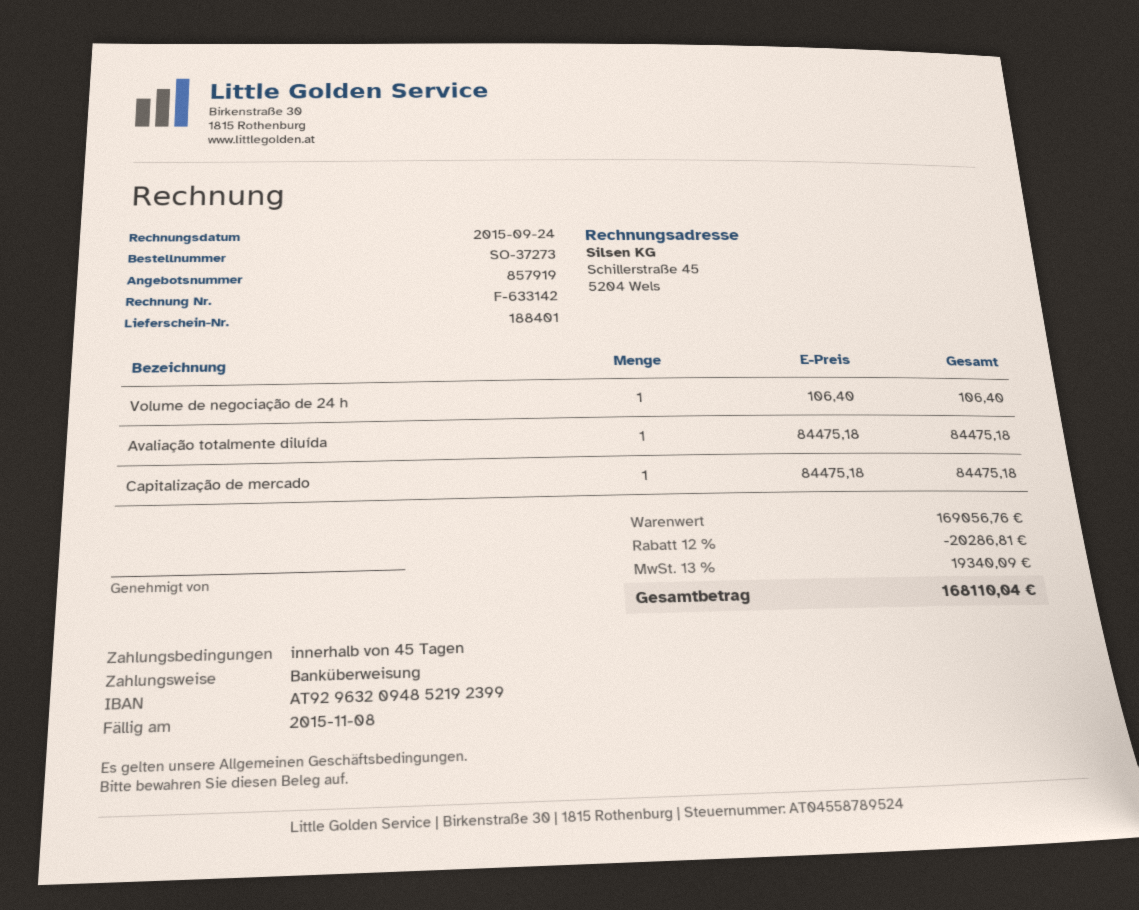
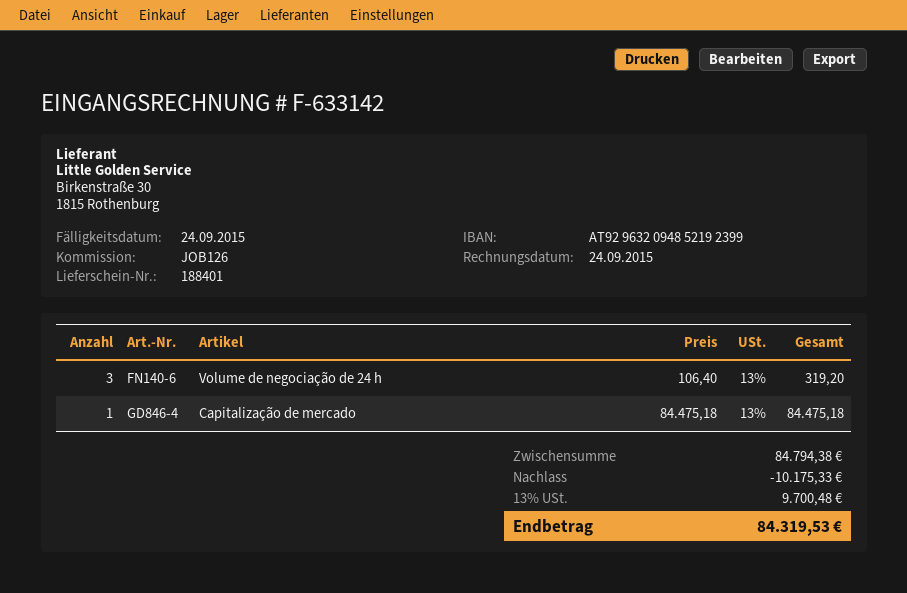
due date: 2015-11-08 -> 2015-09-24
Volume de negociação de 24 h: 1 x 106.40 = 106.40 -> 3 x 106.40 = 319.20
Avaliação totalmente diluída: 1 x 84475.18 = 84475.18 -> none
subtotal: 169056.76 -> 84794.38
discount: 20286.81 -> 10175.33
tax: 13% = 19340.09 -> 13% = 9700.48
total: 168110.04 -> 84319.53

